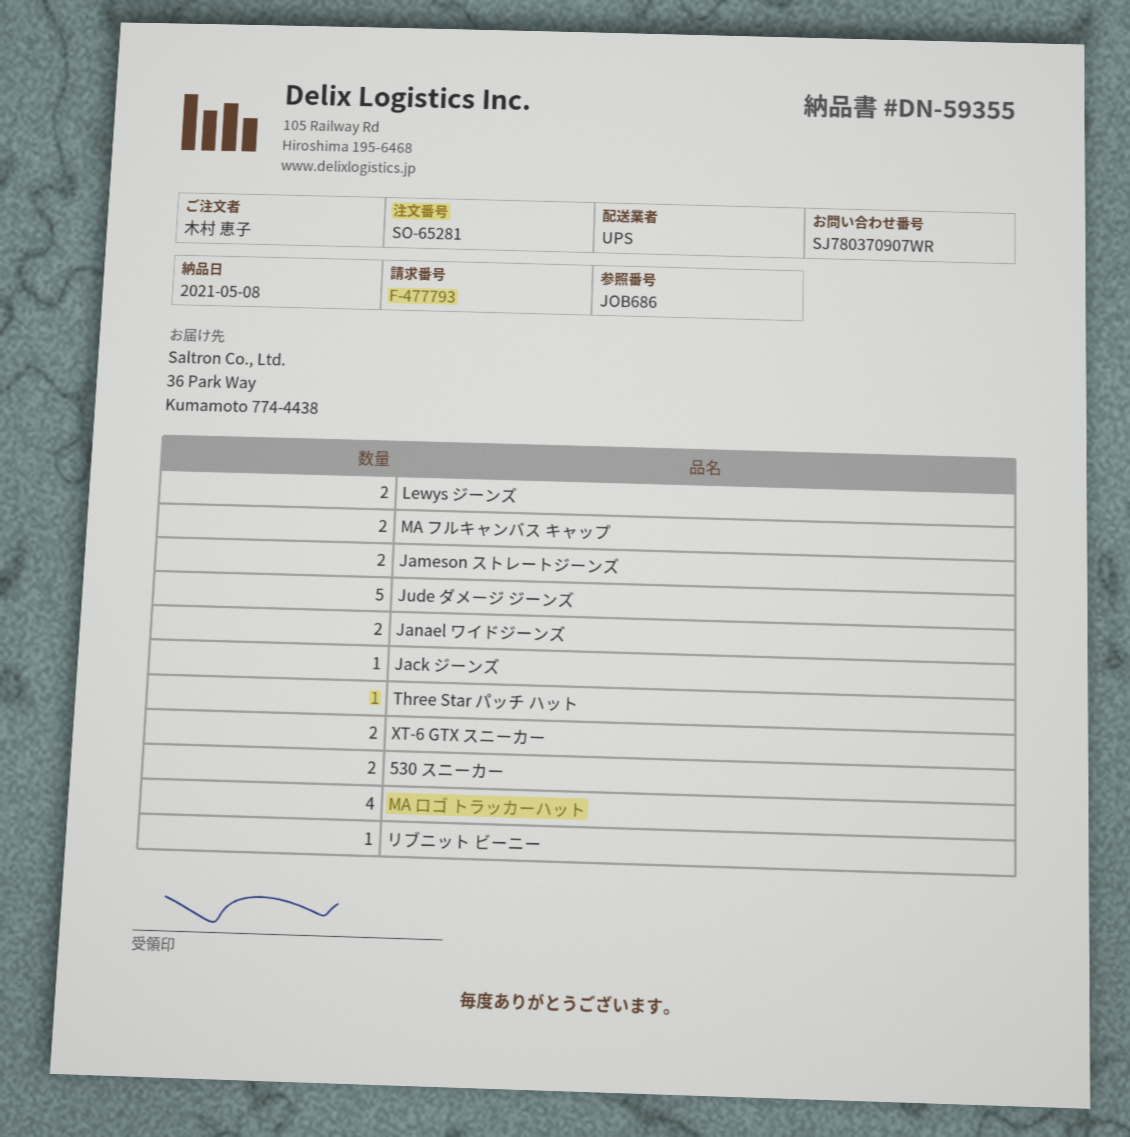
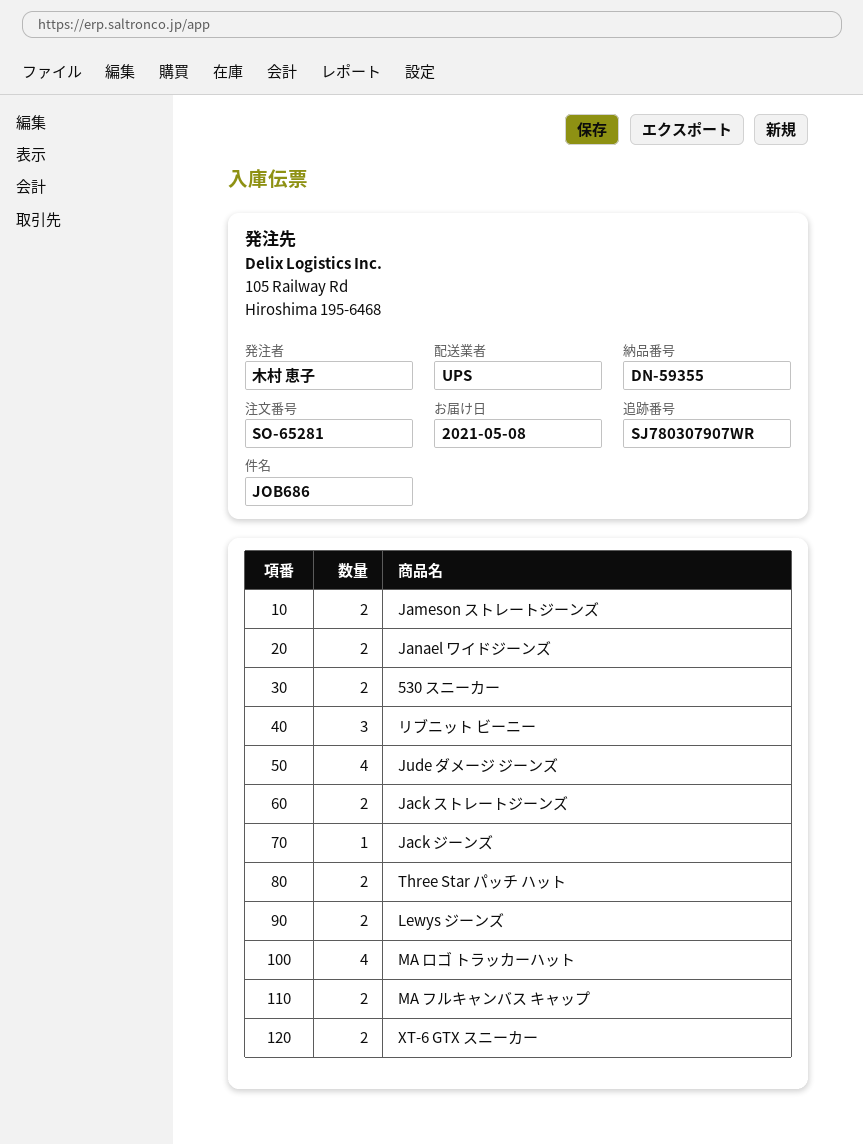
tracking number: SJ780370907WR -> SJ780307907WR
Jude ダメージ ジーンズ: 5 -> 4
Three Star パッチ ハット: 1 -> 2
リブニット ビーニー: 1 -> 3
Jack ストレートジーンズ: none -> 2

